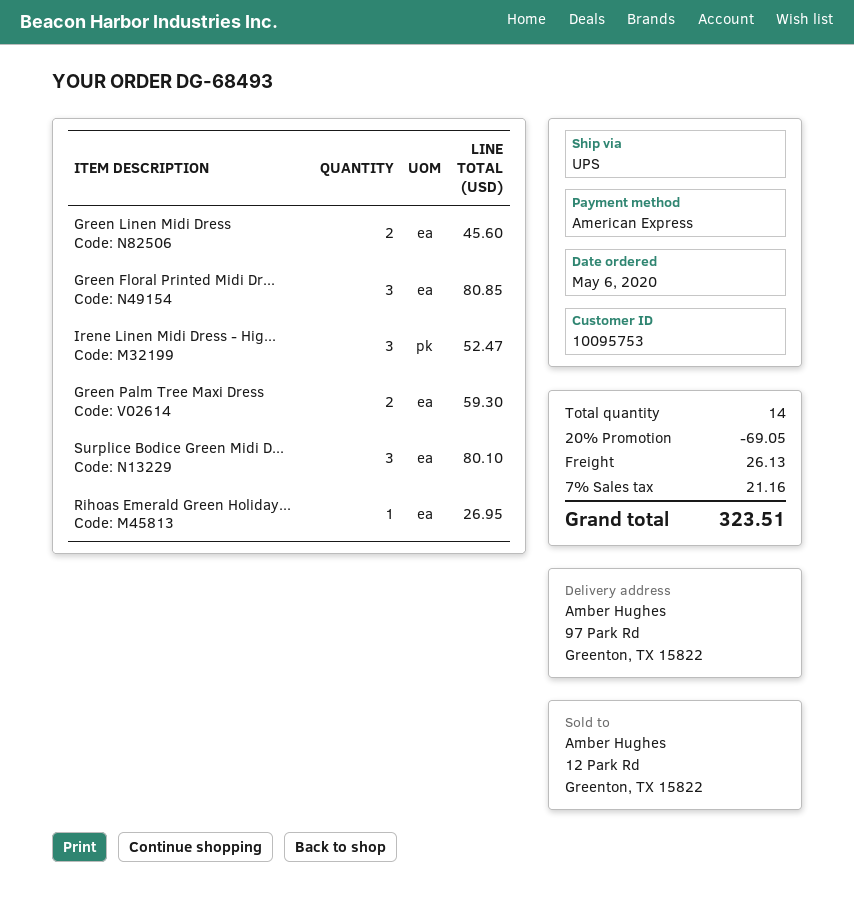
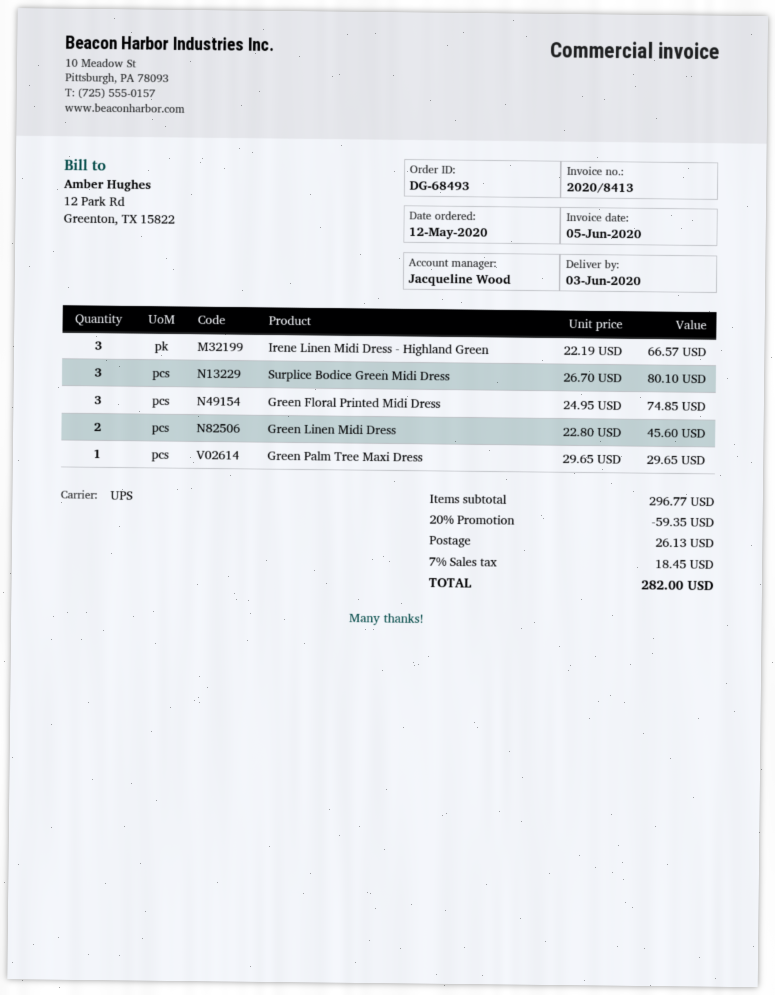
order date: 2020-05-06 -> 2020-05-12
Green Floral Printed Midi Dr...: 3 for 80.85 -> 3 for 74.85
Irene Linen Midi Dress - Hig...: 3 for 52.47 -> 3 for 66.57
Green Palm Tree Maxi Dress: 2 for 59.30 -> 1 for 29.65
Rihoas Emerald Green Holiday...: 1 for 26.95 -> none
discount: 20% = 69.05 -> 20% = 59.35
tax: 7% = 21.16 -> 7% = 18.45
total: 323.51 -> 282.00

